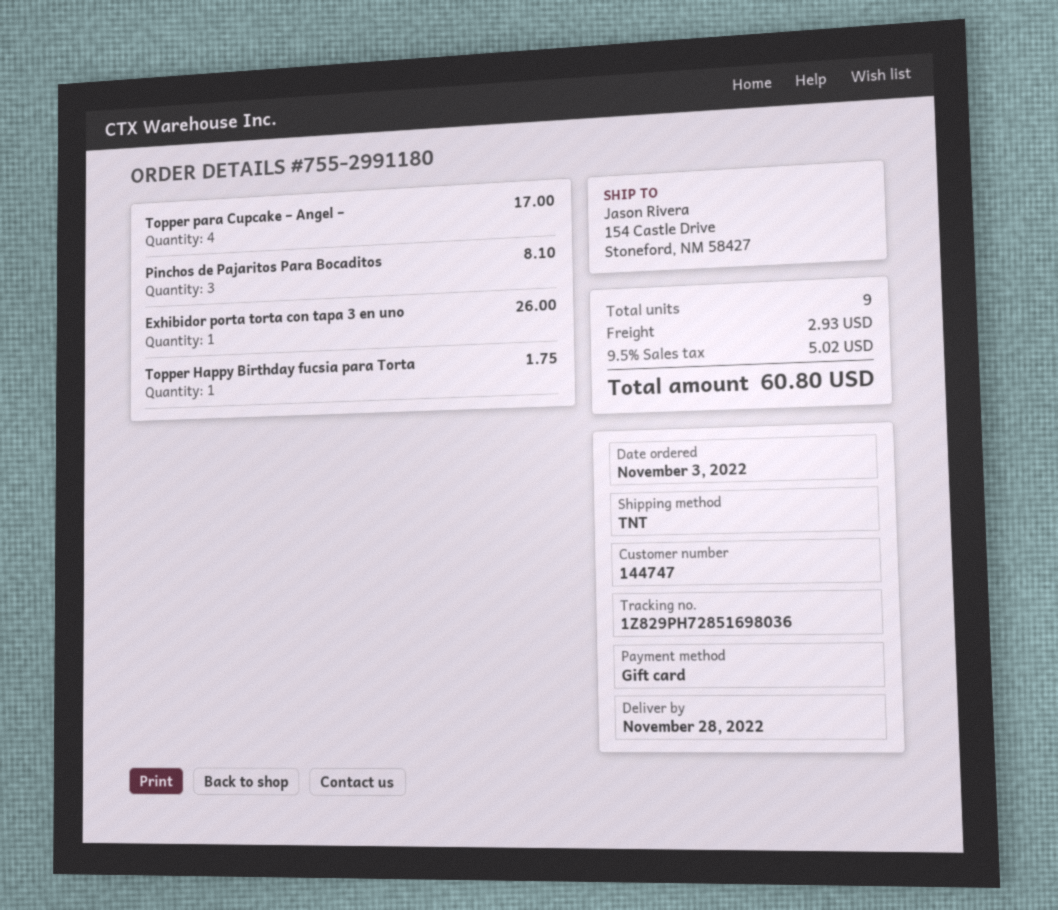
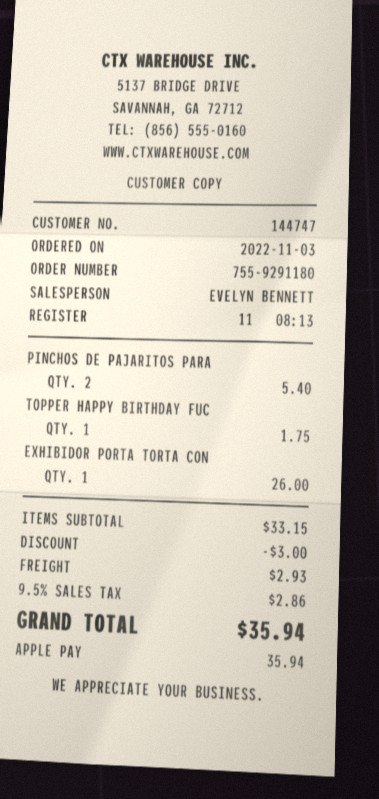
order number: 755-2991180 -> 755-9291180
payment method: gift card -> Apple Pay
Topper para Cupcake – Angel –: 4 for 17.00 -> none
Pinchos de Pajaritos Para Bocaditos: 3 for 8.10 -> 2 for 5.40
discount: none -> 3.00
tax: 9.5% = 5.02 -> 9.5% = 2.86
total: 60.80 -> 35.94

